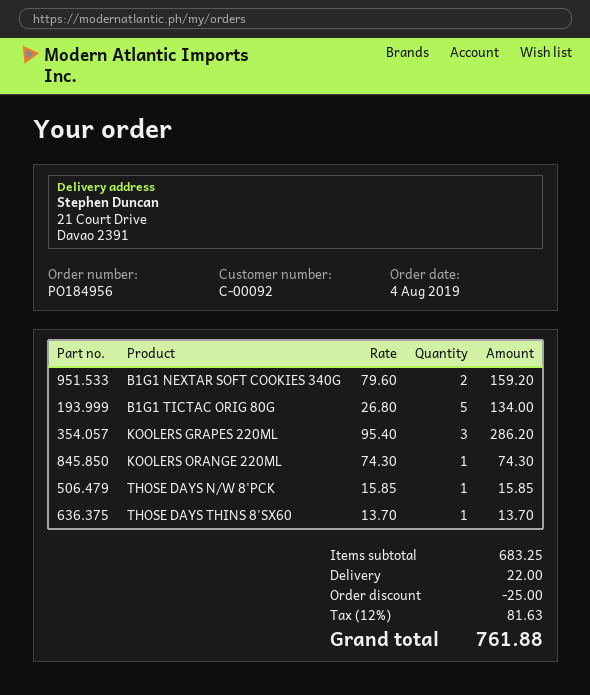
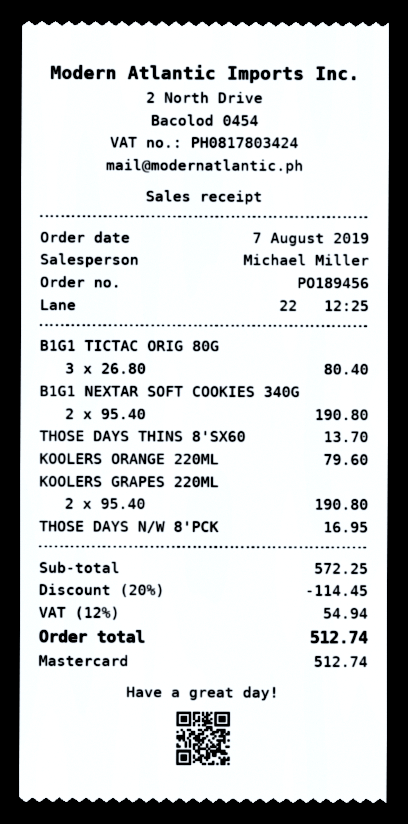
order number: PO184956 -> PO189456
order date: 2019-08-04 -> 2019-08-07
B1G1 NEXTAR SOFT COOKIES 340G: 2 x 79.60 = 159.20 -> 2 x 95.40 = 190.80
B1G1 TICTAC ORIG 80G: 5 x 26.80 = 134.00 -> 3 x 26.80 = 80.40
KOOLERS GRAPES 220ML: 3 x 95.40 = 286.20 -> 2 x 95.40 = 190.80
KOOLERS ORANGE 220ML: 1 x 74.30 = 74.30 -> 1 x 79.60 = 79.60
THOSE DAYS N/W 8'PCK: 1 x 15.85 = 15.85 -> 1 x 16.95 = 16.95
subtotal: 683.25 -> 572.25
discount: 25.00 -> 114.45
shipping: 22.00 -> none
tax: 12% = 81.63 -> 12% = 54.94
total: 761.88 -> 512.74

